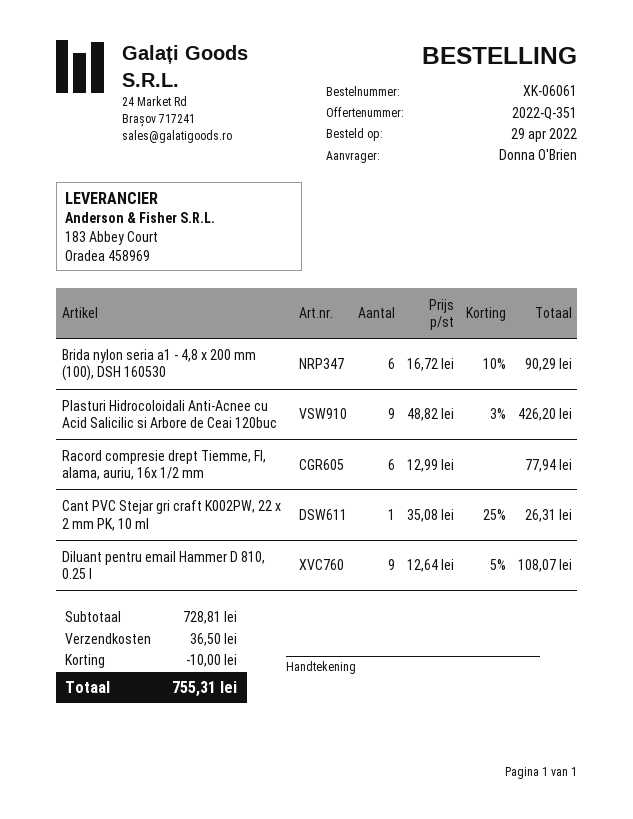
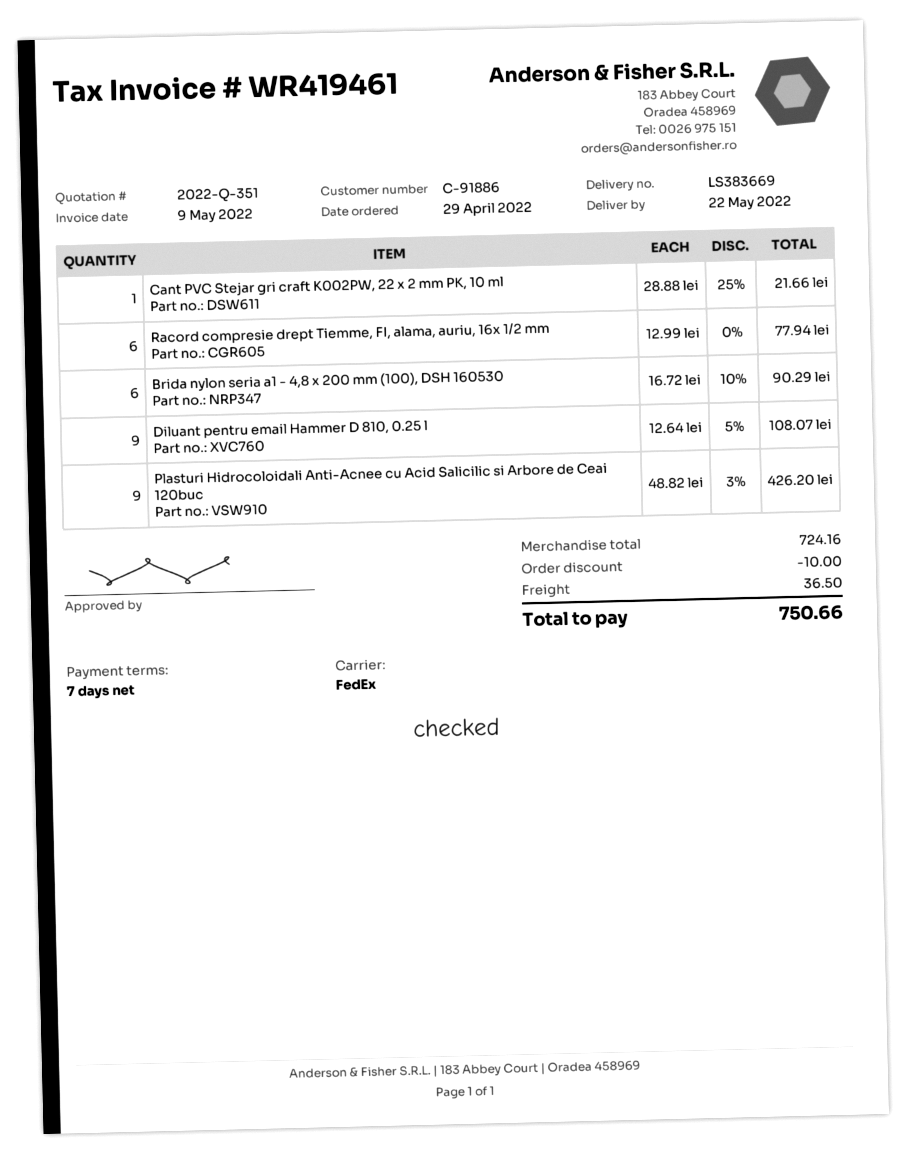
Cant PVC Stejar gri craft K002PW, 22 x 2 mm PK, 10 ml: 1 x 35.08 - 25% = 26.31 -> 1 x 28.88 - 25% = 21.66
subtotal: 728.81 -> 724.16
total: 755.31 -> 750.66

